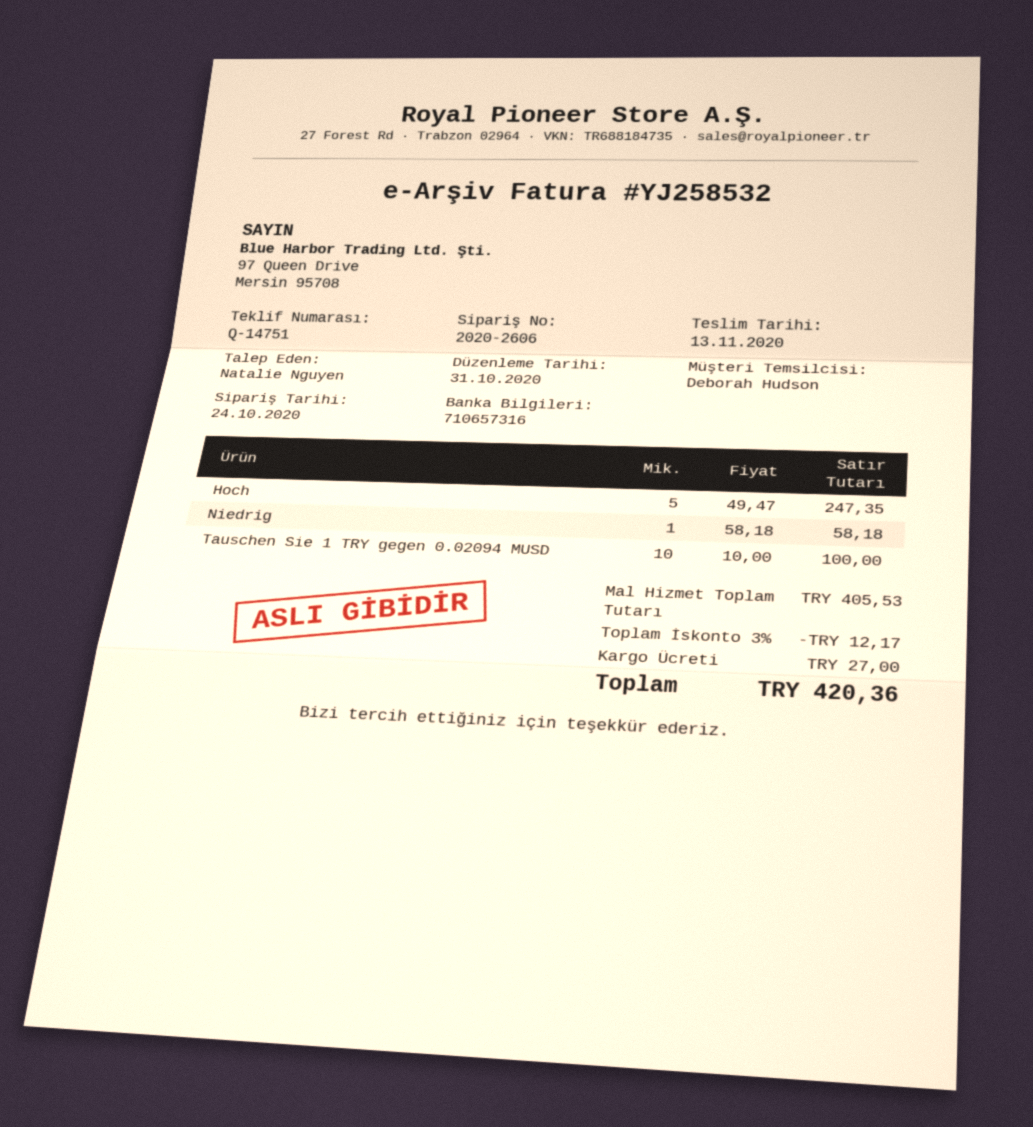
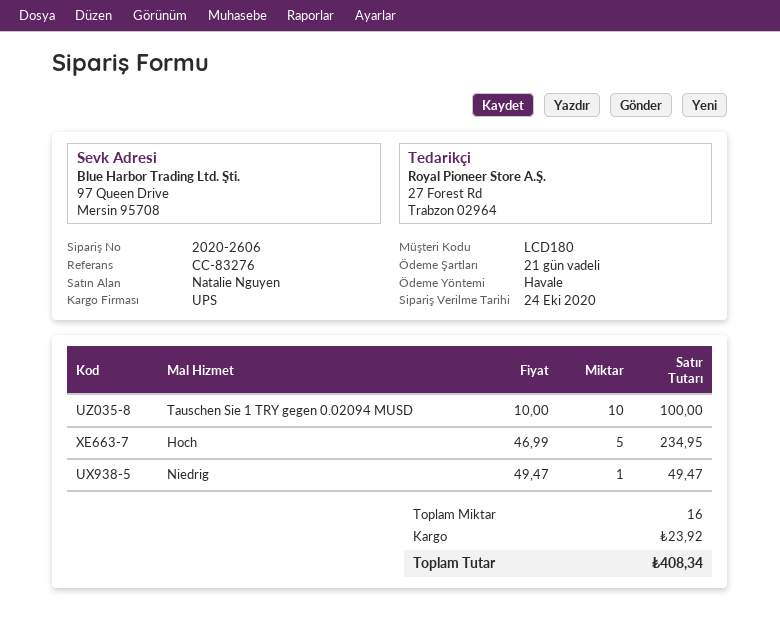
Hoch: 5 x 49.47 = 247.35 -> 5 x 46.99 = 234.95
Niedrig: 1 x 58.18 = 58.18 -> 1 x 49.47 = 49.47
discount: 3% = 12.17 -> none
shipping: 27.00 -> 23.92
total: 420.36 -> 408.34

